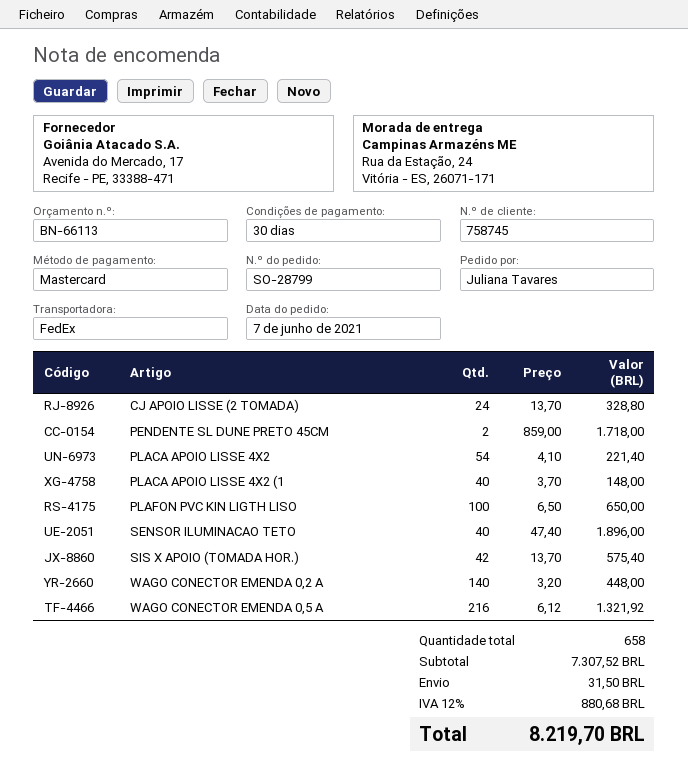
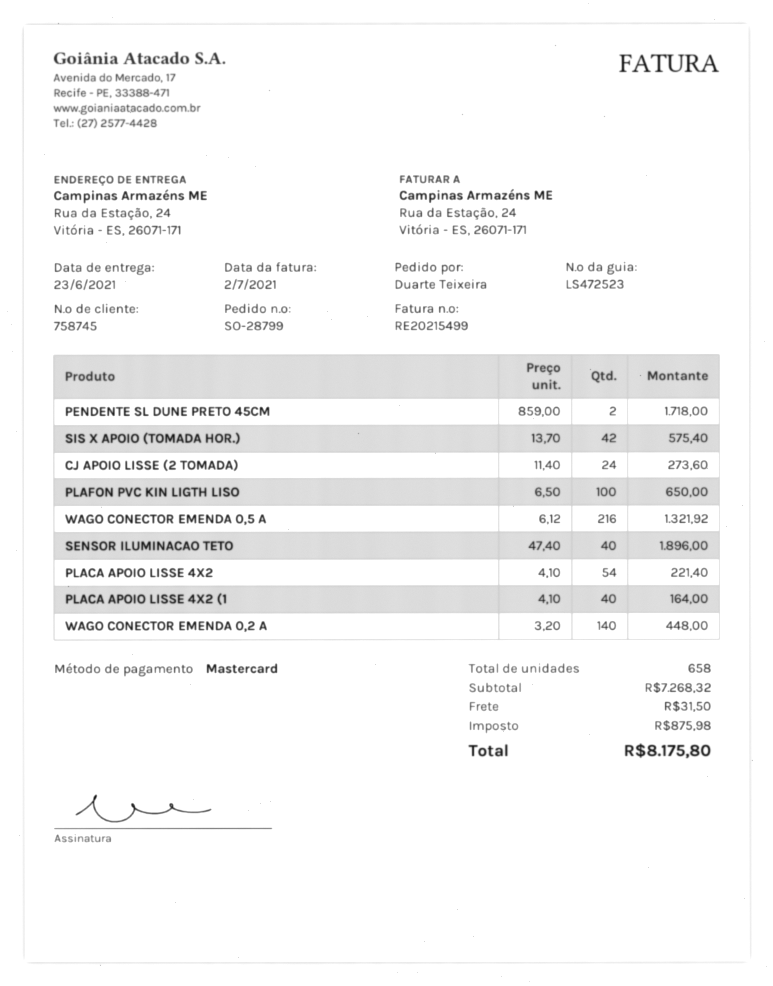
ordered by: Juliana Tavares -> Duarte Teixeira
CJ APOIO LISSE (2 TOMADA): 24 x 13.70 = 328.80 -> 24 x 11.40 = 273.60
PLACA APOIO LISSE 4X2 (1: 40 x 3.70 = 148.00 -> 40 x 4.10 = 164.00
subtotal: 7307.52 -> 7268.32
tax: 880.68 -> 875.98
total: 8219.70 -> 8175.80

